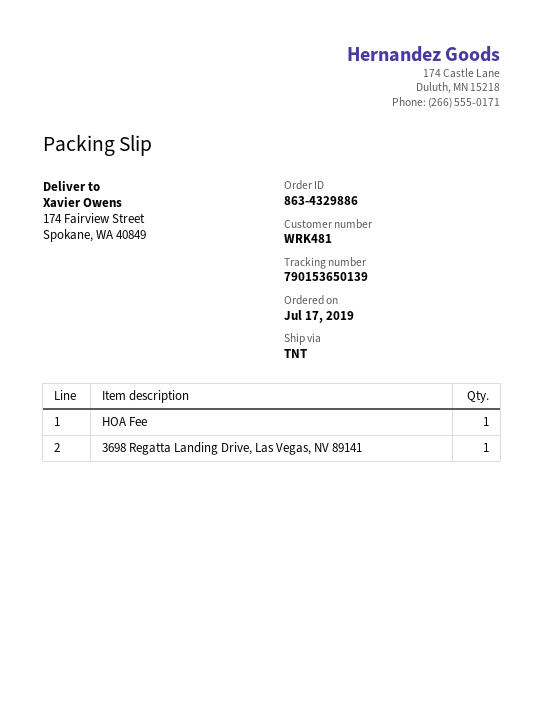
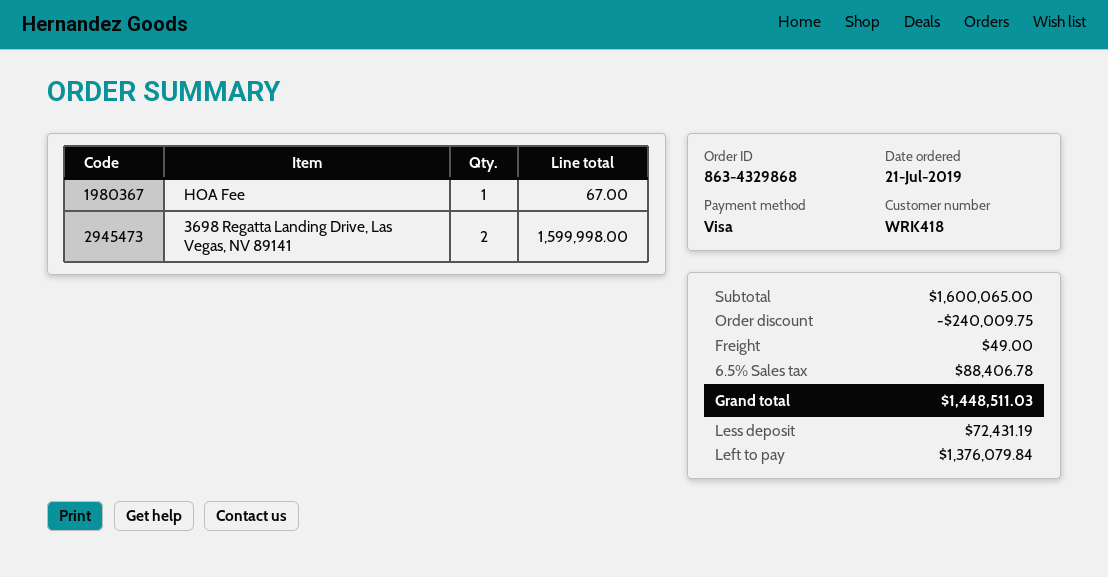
order number: 863-4329886 -> 863-4329868
order date: 2019-07-17 -> 2019-07-21
customer number: WRK481 -> WRK418
3698 Regatta Landing Drive, Las Vegas, NV 89141: 1 -> 2

